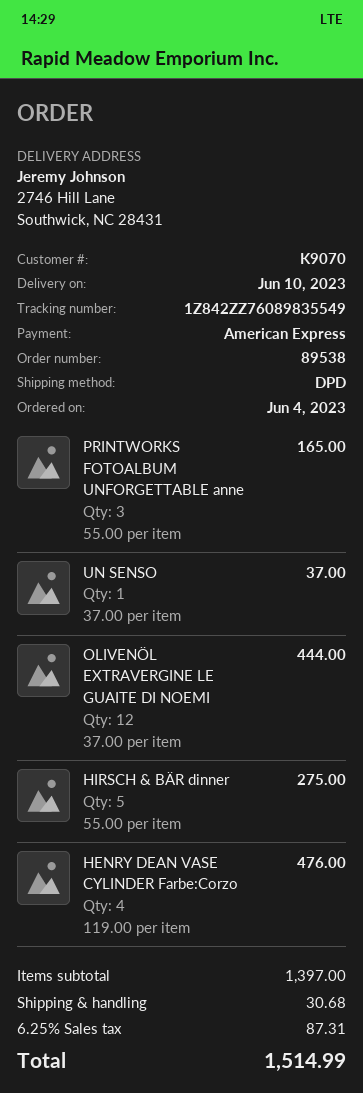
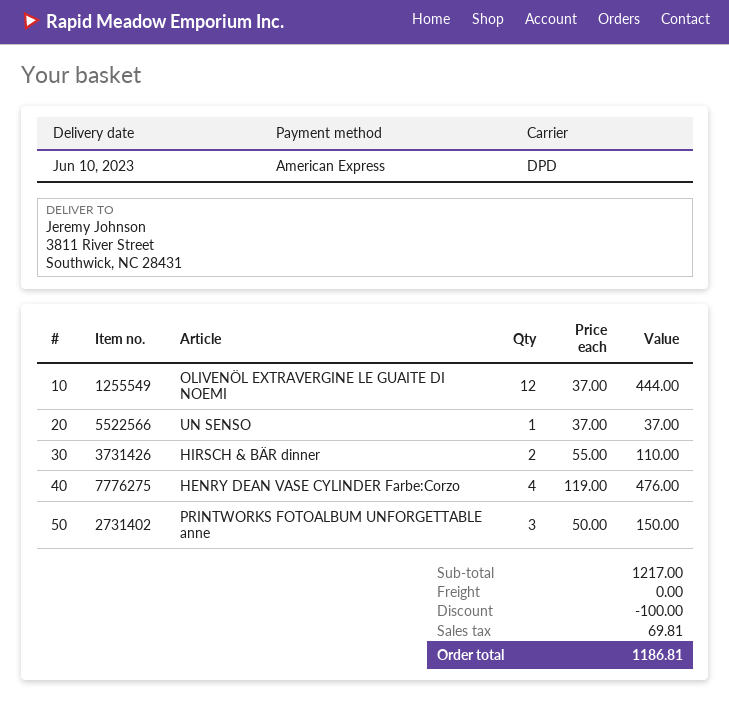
ship to: 2746 Hill Lane, Southwick, NC 28431 -> 3811 River Street, Southwick, NC 28431
PRINTWORKS FOTOALBUM UNFORGETTABLE anne: 3 x 55.00 = 165.00 -> 3 x 50.00 = 150.00
HIRSCH & BÄR dinner: 5 x 55.00 = 275.00 -> 2 x 55.00 = 110.00
subtotal: 1397.00 -> 1217.00
discount: none -> 100.00
shipping: 30.68 -> 0.00
tax: 87.31 -> 69.81
total: 1514.99 -> 1186.81

